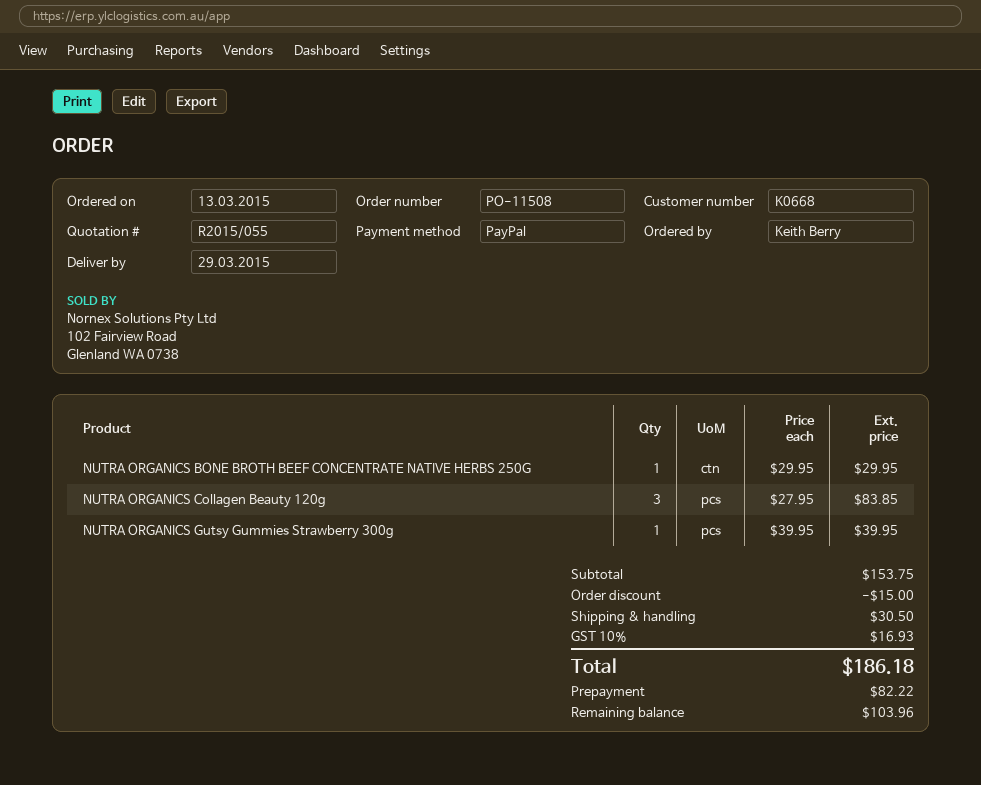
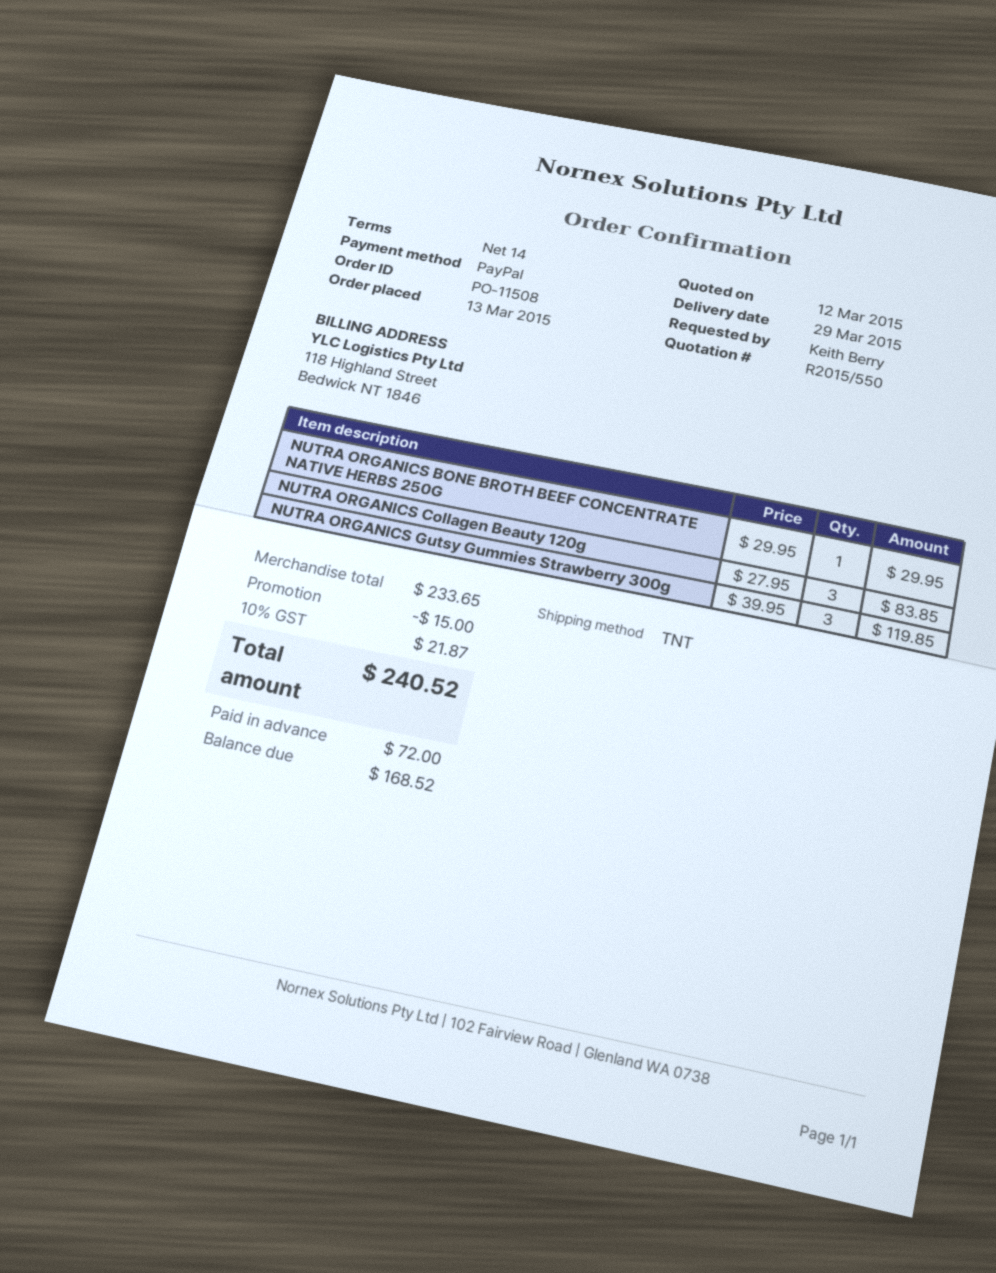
quote number: R2015/055 -> R2015/550
NUTRA ORGANICS Gutsy Gummies Strawberry 300g: 1 x 39.95 = 39.95 -> 3 x 39.95 = 119.85
subtotal: 153.75 -> 233.65
shipping: 30.50 -> none
tax: 10% = 16.93 -> 10% = 21.87
total: 186.18 -> 240.52
deposit: 82.22 -> 72.00
balance: 103.96 -> 168.52

